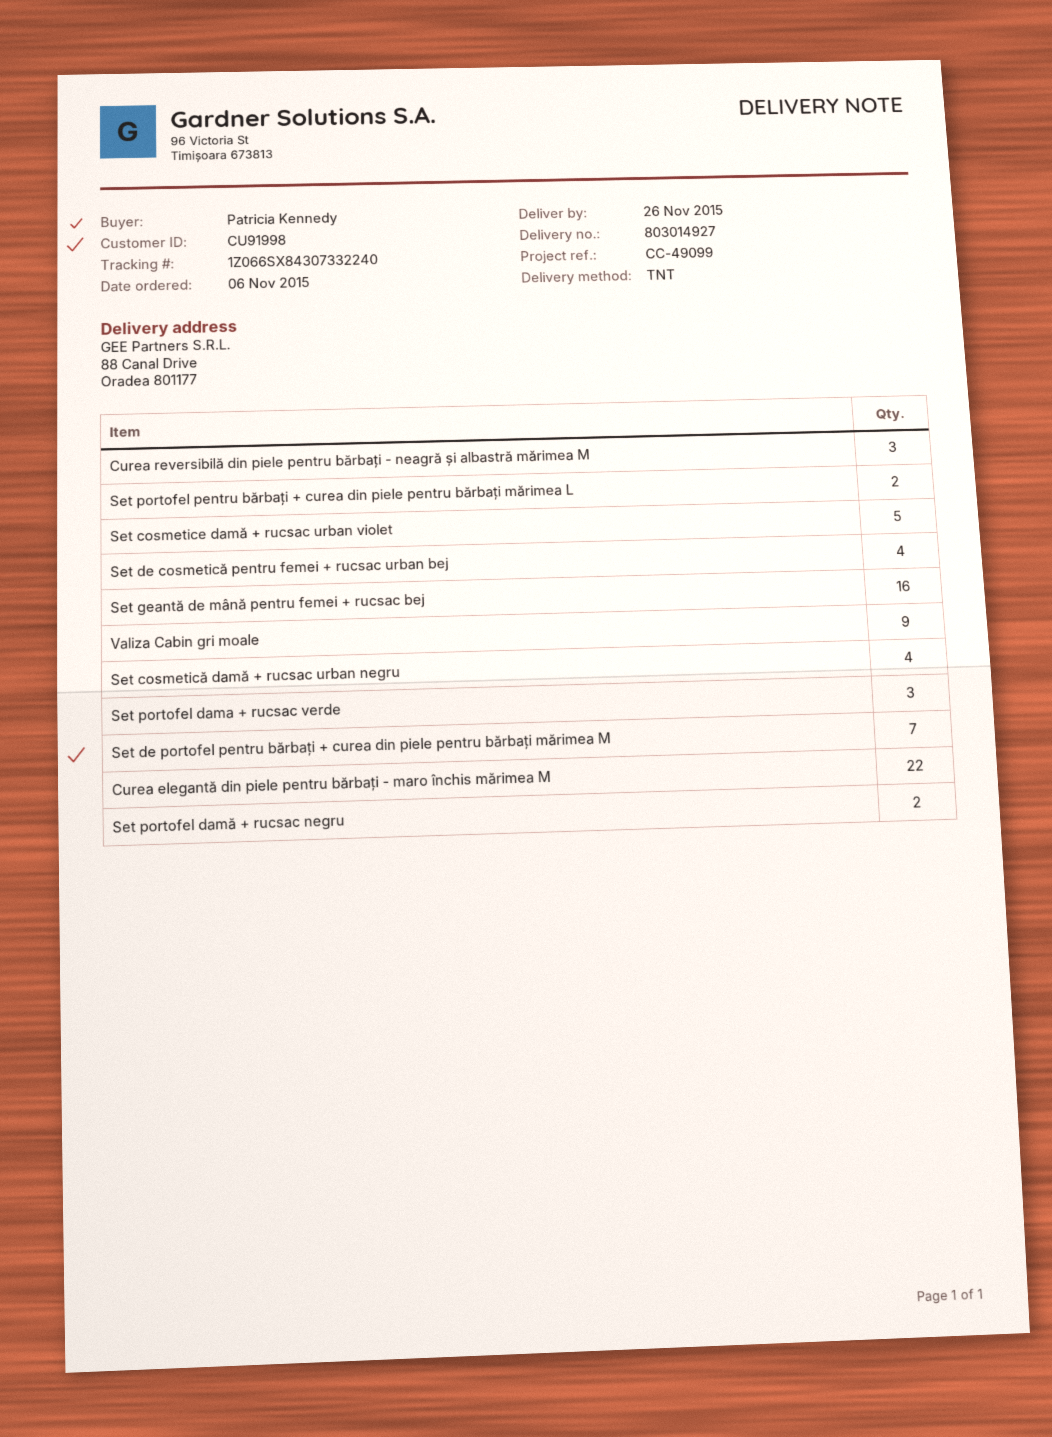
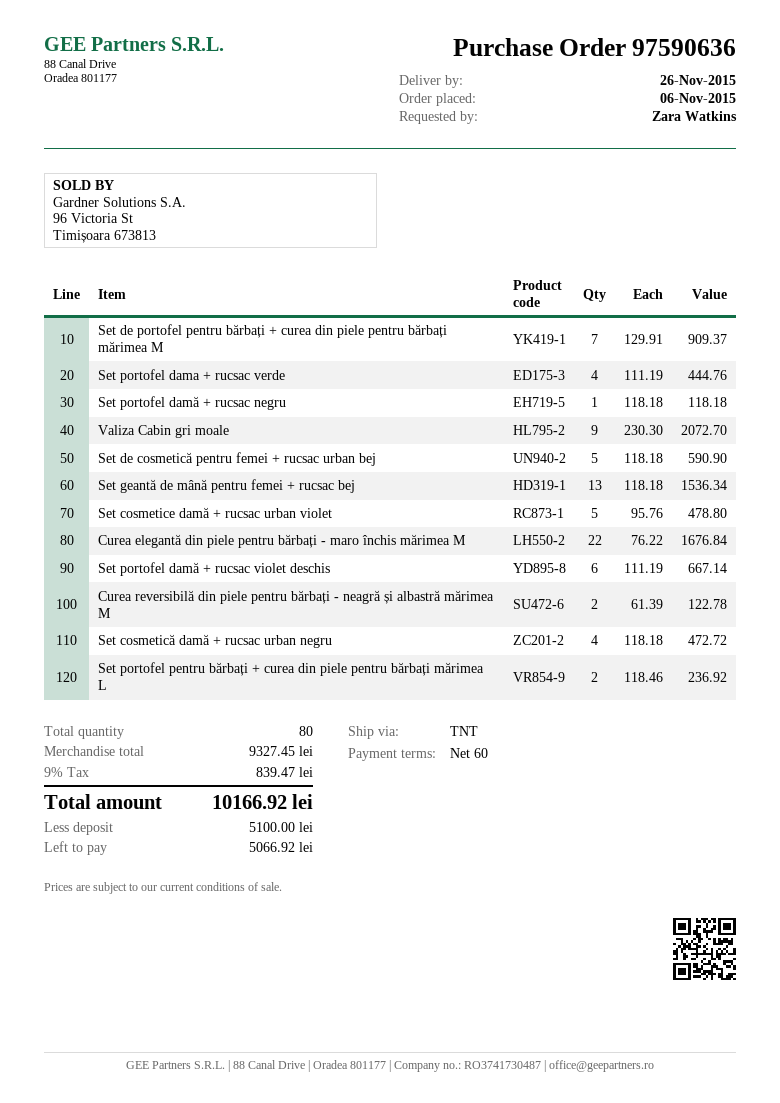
ordered by: Patricia Kennedy -> Zara Watkins
Curea reversibilă din piele pentru bărbați - neagră și albastră mărimea M: 3 -> 2
Set de cosmetică pentru femei + rucsac urban bej: 4 -> 5
Set geantă de mână pentru femei + rucsac bej: 16 -> 13
Set portofel dama + rucsac verde: 3 -> 4
Set portofel damă + rucsac negru: 2 -> 1
Set portofel damă + rucsac violet deschis: none -> 6

